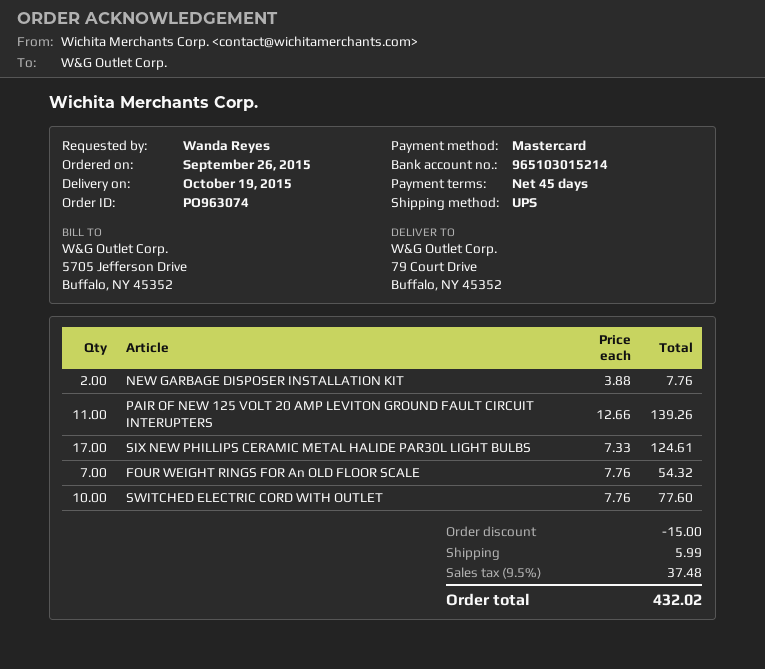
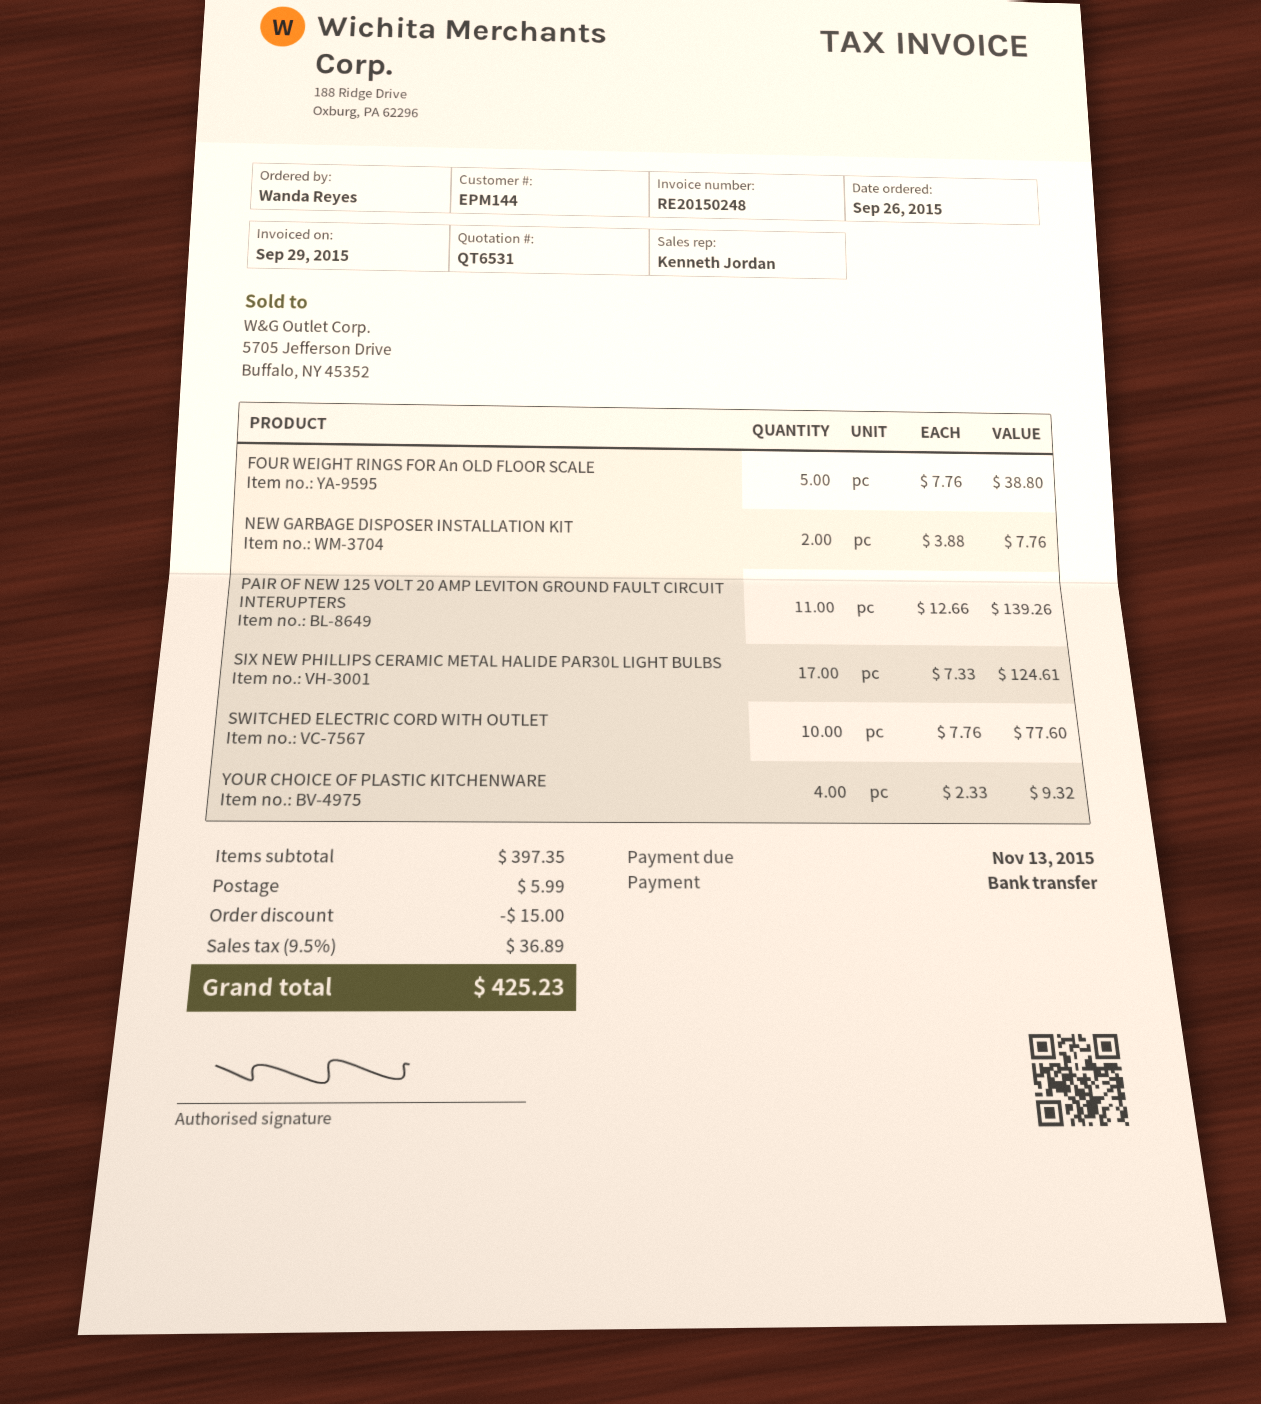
payment method: Mastercard -> bank transfer
FOUR WEIGHT RINGS FOR An OLD FLOOR SCALE: 7 x 7.76 = 54.32 -> 5 x 7.76 = 38.80
YOUR CHOICE OF PLASTIC KITCHENWARE: none -> 4 x 2.33 = 9.32
tax: 9.5% = 37.48 -> 9.5% = 36.89
total: 432.02 -> 425.23

